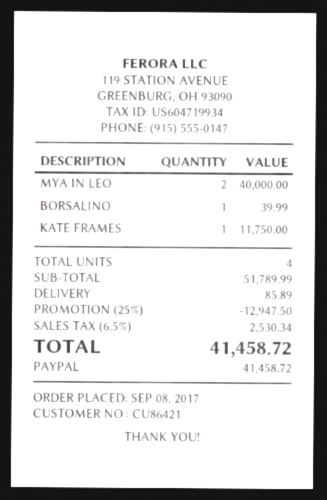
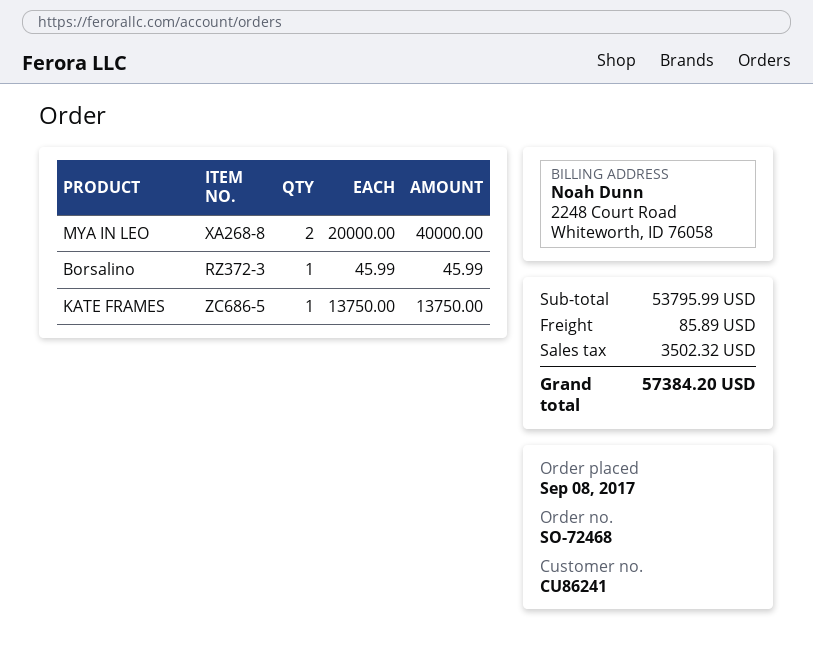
customer number: CU86421 -> CU86241
BORSALINO: 1 for 39.99 -> 1 for 45.99
KATE FRAMES: 1 for 11750.00 -> 1 for 13750.00
subtotal: 51789.99 -> 53795.99
discount: 25% = 12947.50 -> none
tax: 2530.34 -> 3502.32
total: 41458.72 -> 57384.20

